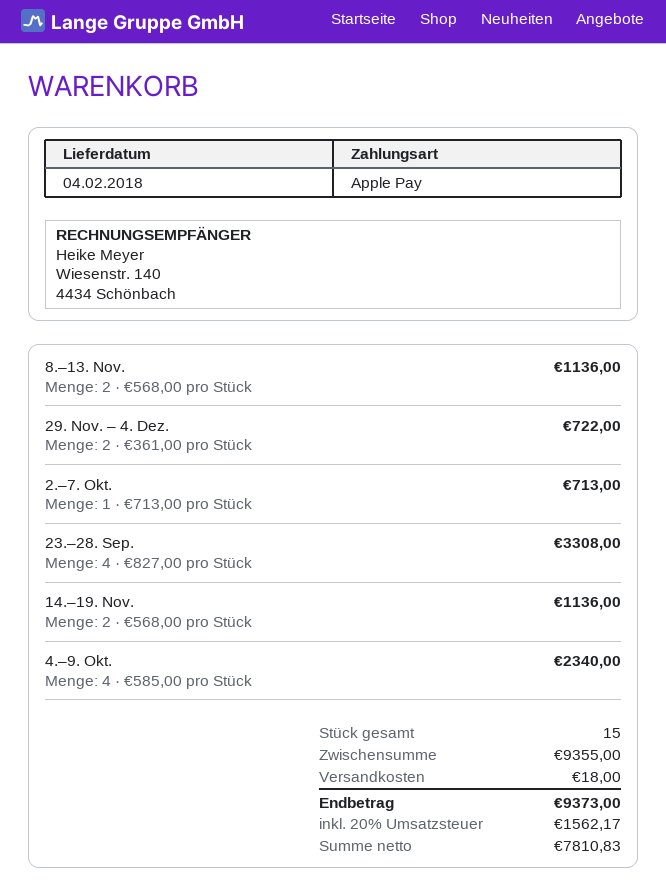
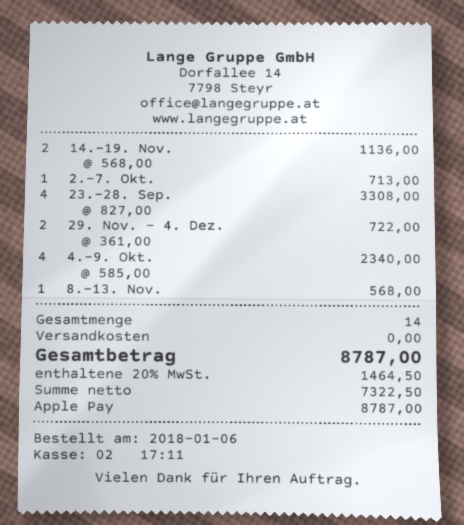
8.–13. Nov.: 2 x 568.00 = 1136.00 -> 1 x 568.00 = 568.00
total quantity: 15 -> 14
shipping: 18.00 -> 0.00
net: 7810.83 -> 7322.50
tax: 20% = 1562.17 -> 20% = 1464.50
total: 9373.00 -> 8787.00

